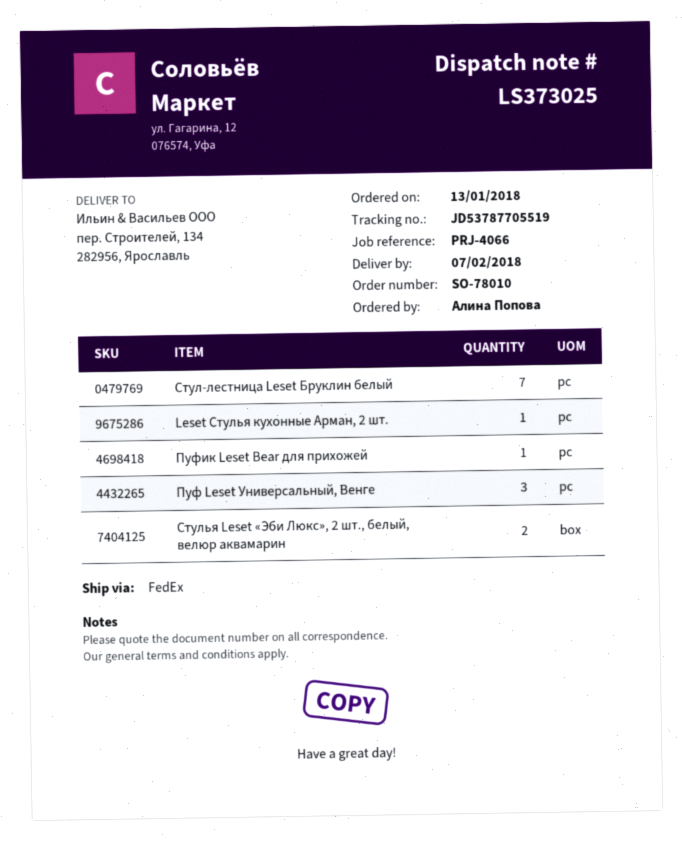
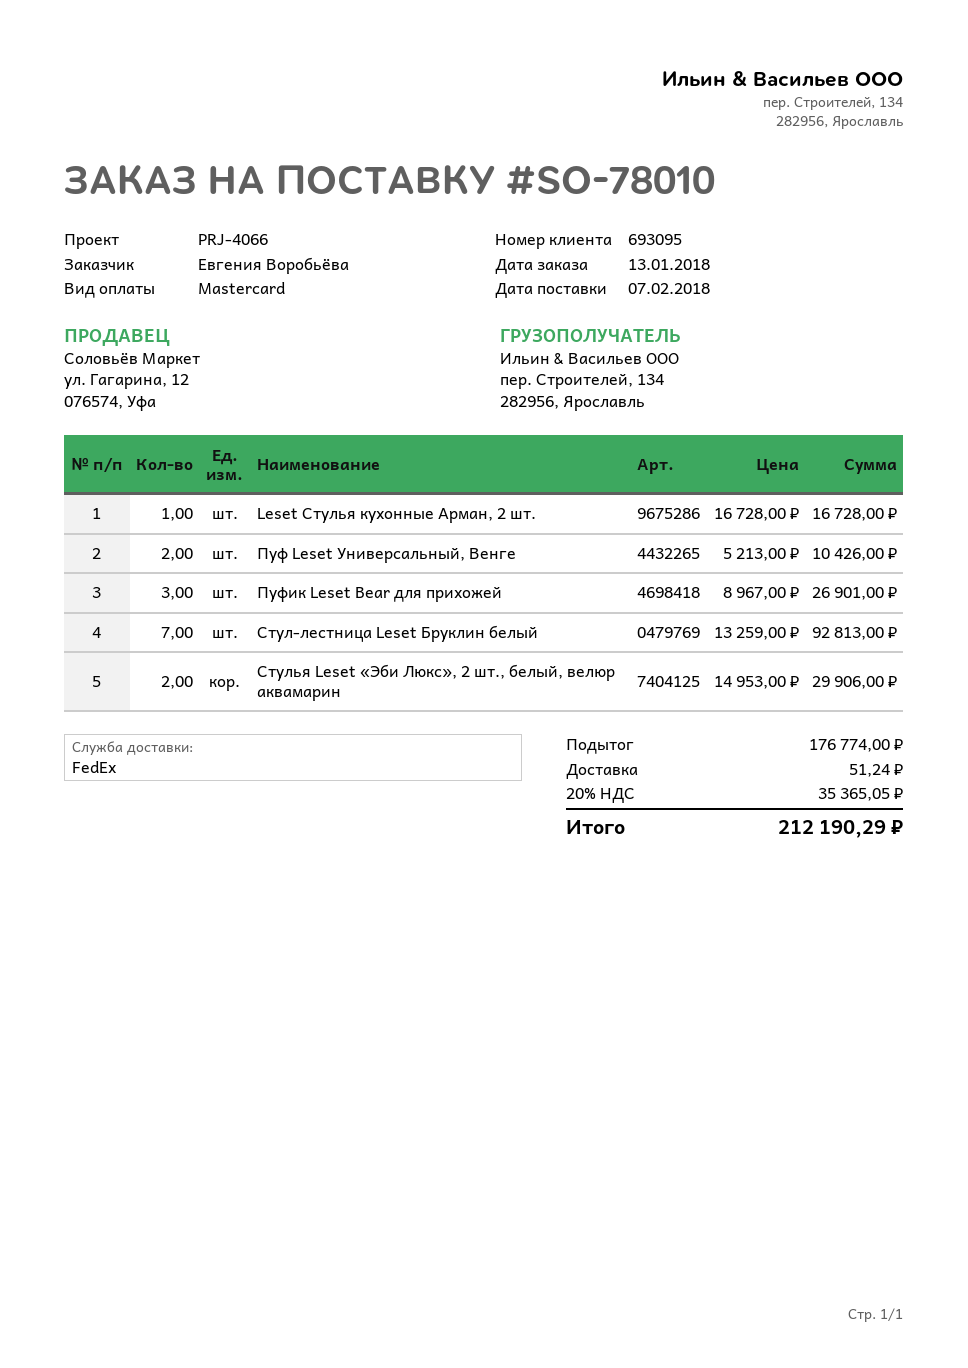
ordered by: Алина Попова -> Евгения Воробьёва
Пуфик Leset Bear для прихожей: 1 -> 3
Пуф Leset Универсальный, Венге: 3 -> 2

